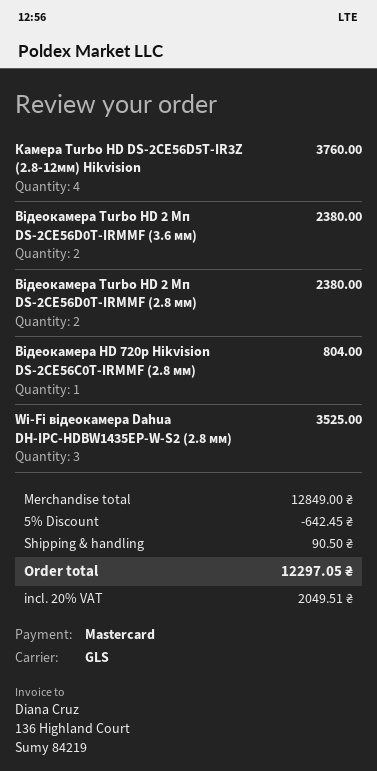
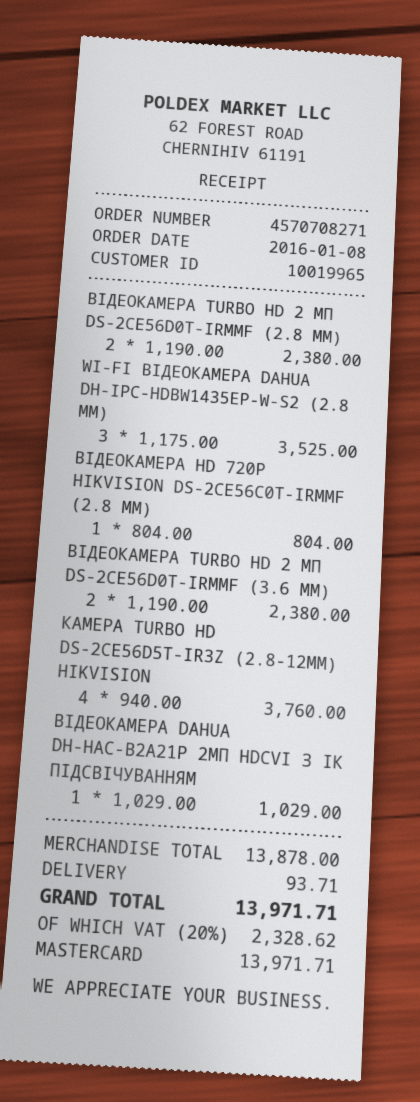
ВІДЕОКАМЕРА DAHUA DH-HAC-B2A21P 2МП HDCVI З ІК ПІДСВІЧУВАННЯМ: none -> 1 for 1029.00
subtotal: 12849.00 -> 13878.00
discount: 5% = 642.45 -> none
shipping: 90.50 -> 93.71
tax: 20% = 2049.51 -> 20% = 2328.62
total: 12297.05 -> 13971.71

